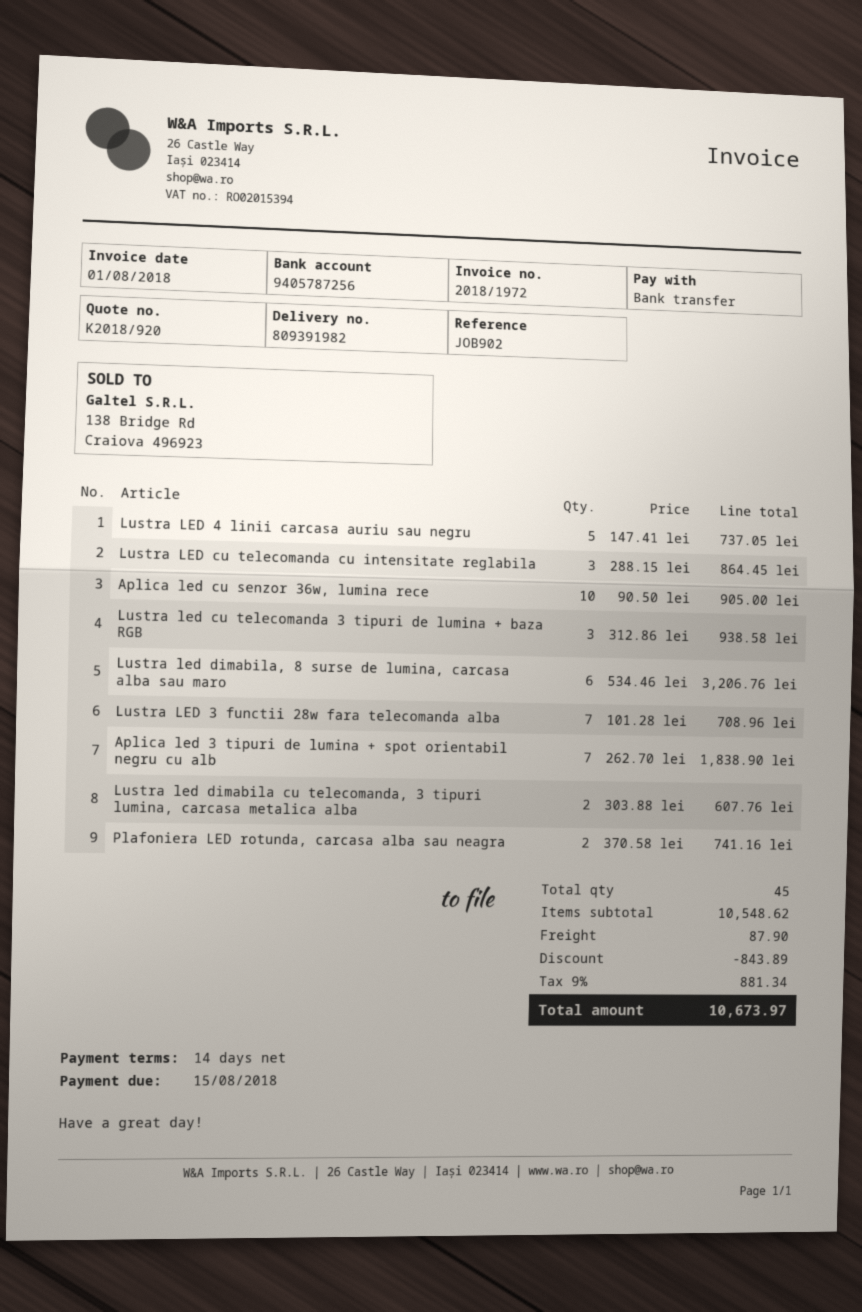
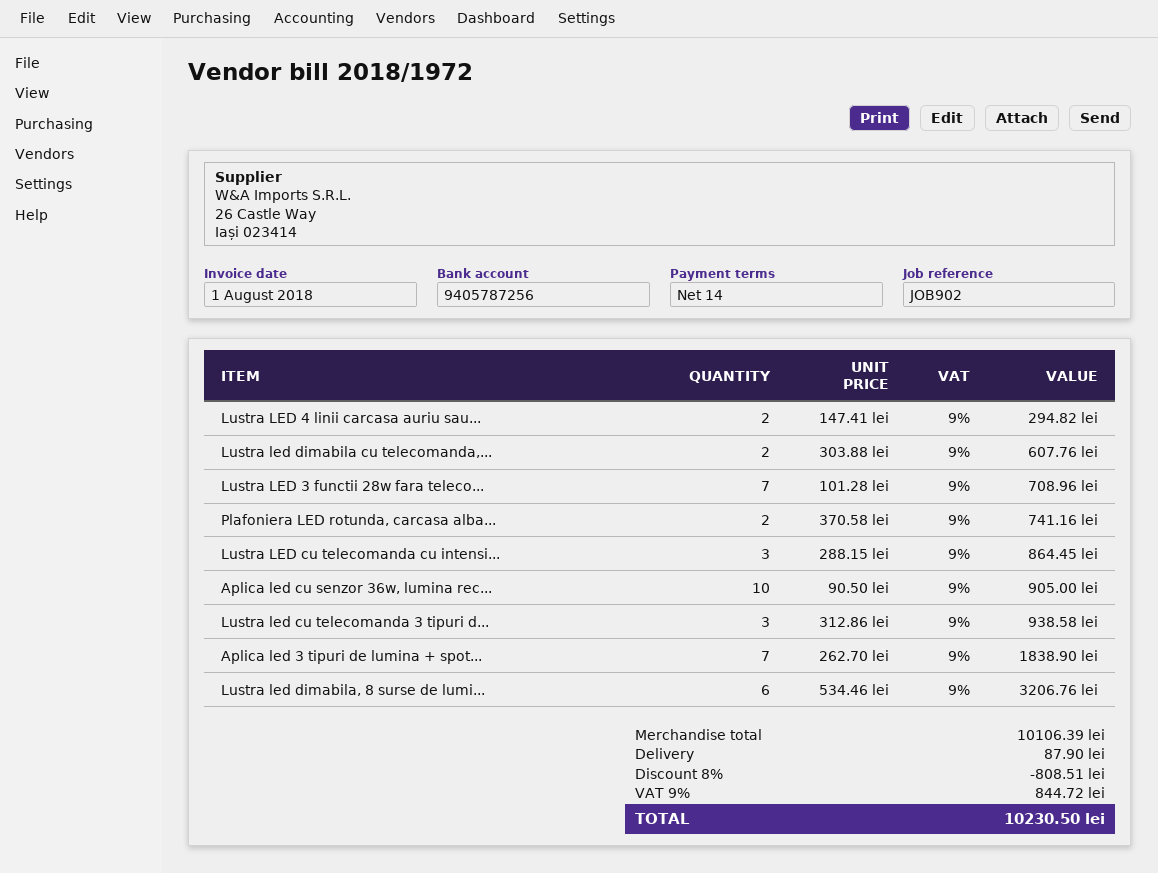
Lustra LED 4 linii carcasa auriu sau negru: 5 x 147.41 = 737.05 -> 2 x 147.41 = 294.82
subtotal: 10548.62 -> 10106.39
discount: 843.89 -> 808.51
tax: 9% = 881.34 -> 9% = 844.72
total: 10673.97 -> 10230.50

